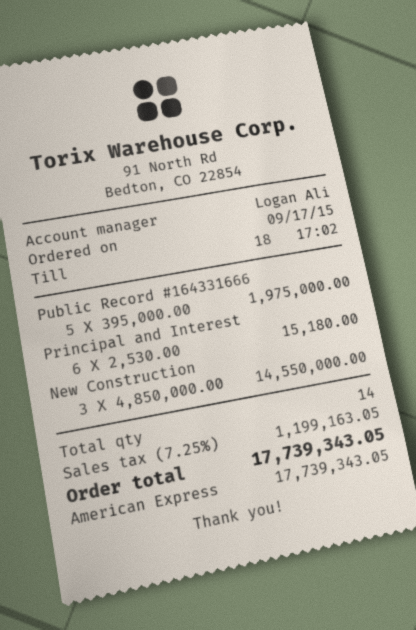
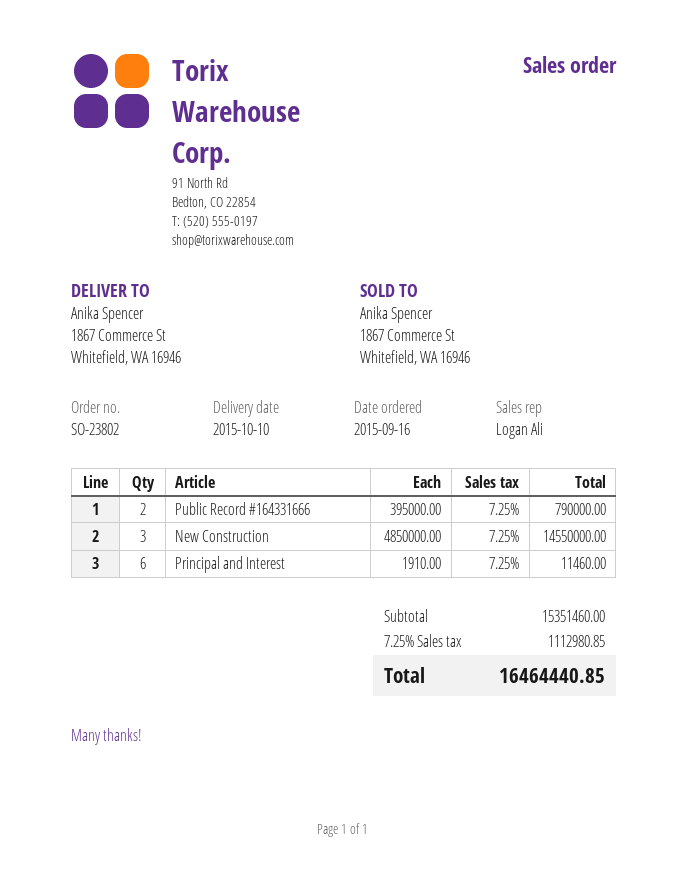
order date: 2015-09-17 -> 2015-09-16
Public Record #164331666: 5 x 395000.00 = 1975000.00 -> 2 x 395000.00 = 790000.00
Principal and Interest: 6 x 2530.00 = 15180.00 -> 6 x 1910.00 = 11460.00
tax: 7.25% = 1199163.05 -> 7.25% = 1112980.85
total: 17739343.05 -> 16464440.85

